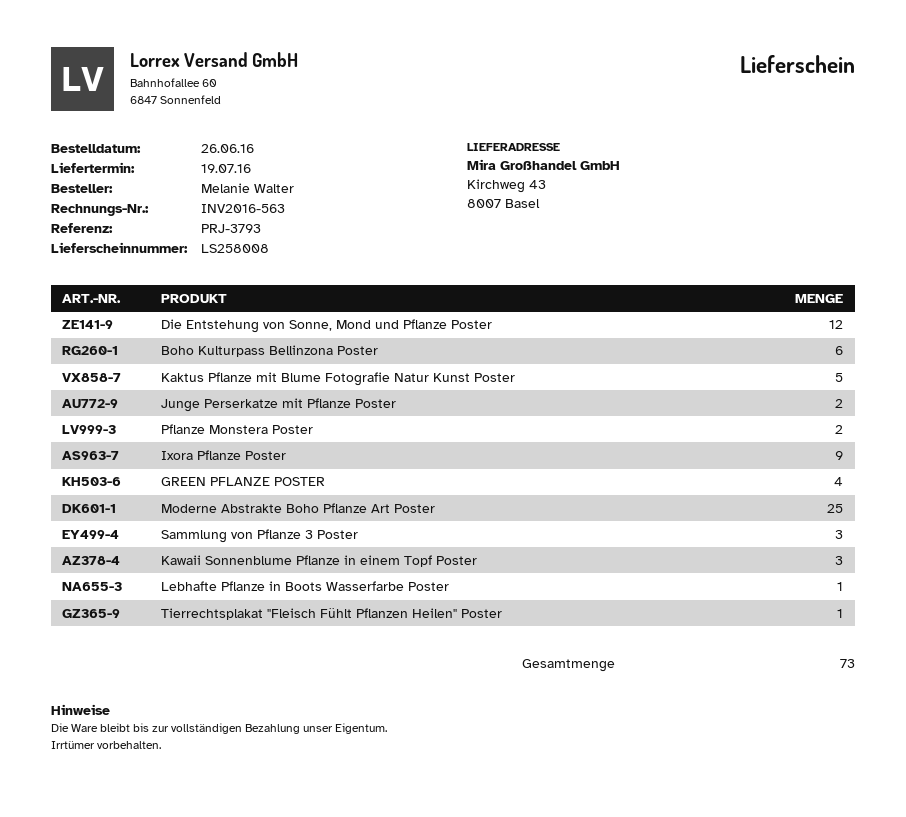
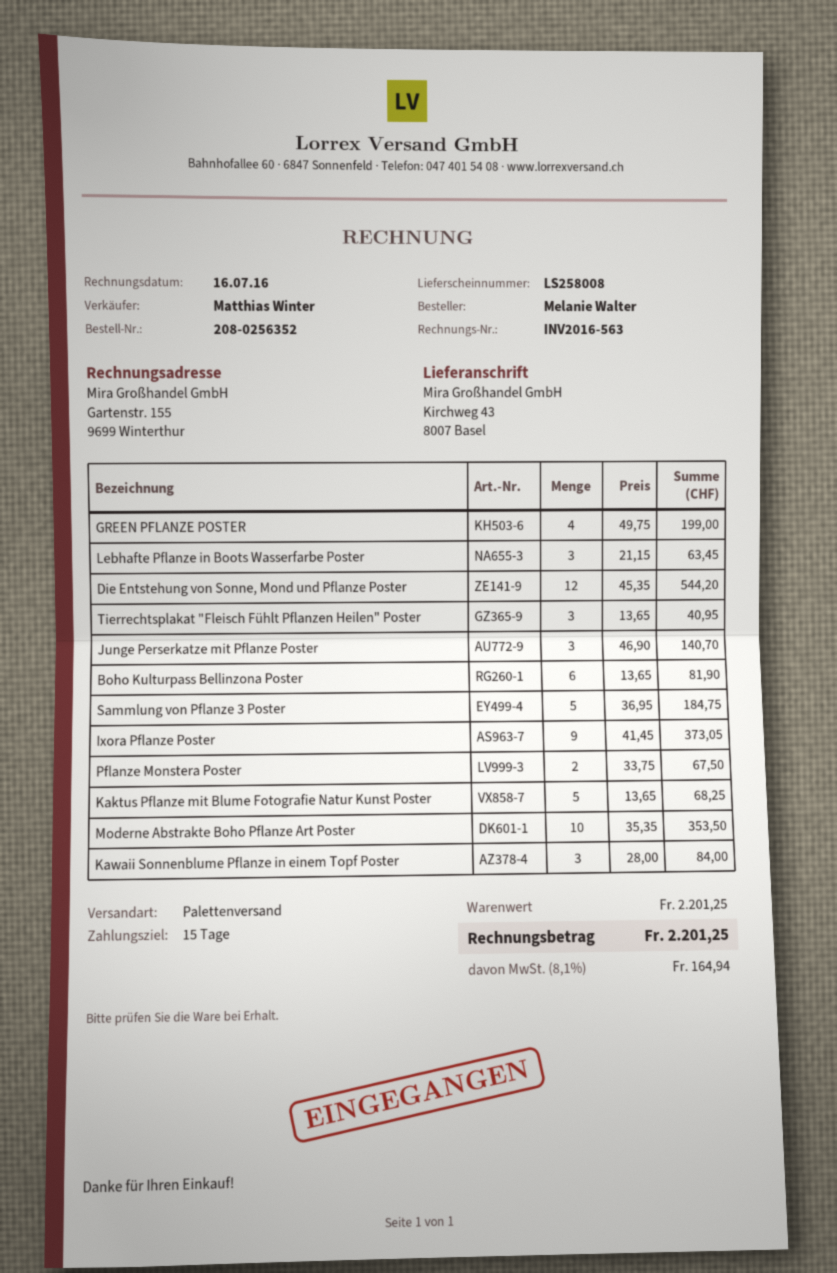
Junge Perserkatze mit Pflanze Poster: 2 -> 3
Moderne Abstrakte Boho Pflanze Art Poster: 25 -> 10
Sammlung von Pflanze 3 Poster: 3 -> 5
Lebhafte Pflanze in Boots Wasserfarbe Poster: 1 -> 3
Tierrechtsplakat "Fleisch Fühlt Pflanzen Heilen" Poster: 1 -> 3

